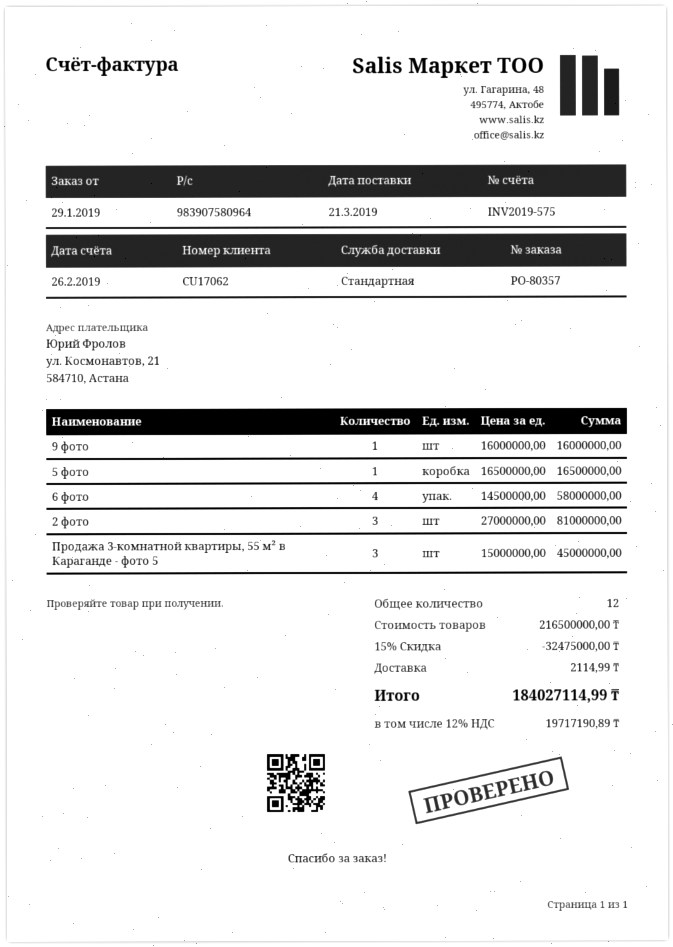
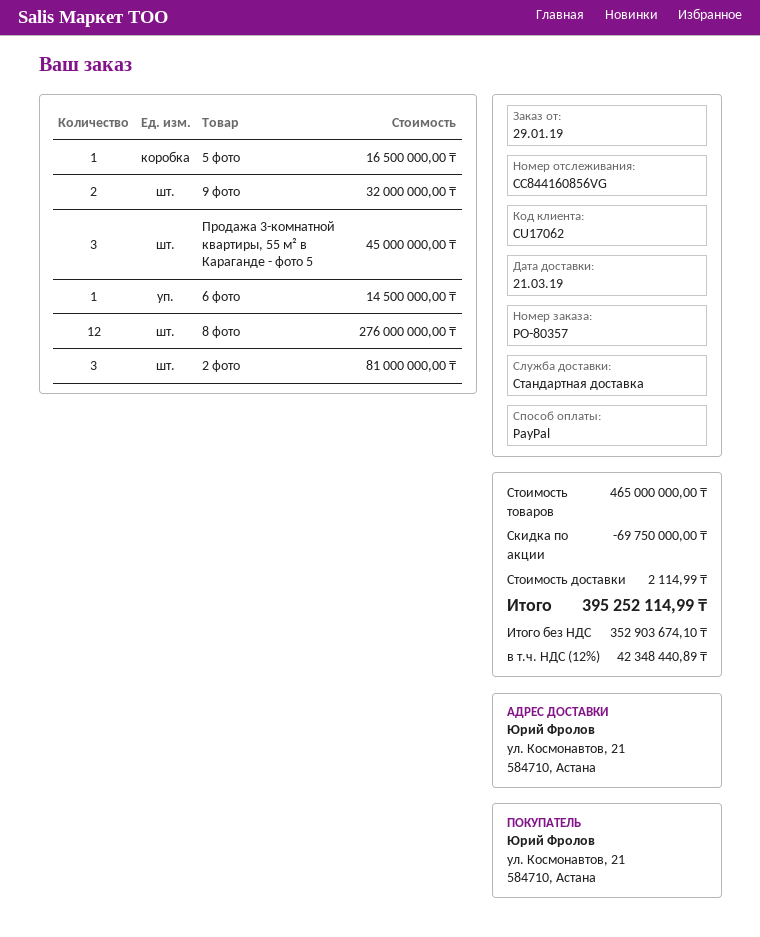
9 фото: 1 for 16000000.00 -> 2 for 32000000.00
6 фото: 4 for 58000000.00 -> 1 for 14500000.00
8 фото: none -> 12 for 276000000.00
subtotal: 216500000.00 -> 465000000.00
discount: 32475000.00 -> 69750000.00
tax: 12% = 19717190.89 -> 12% = 42348440.89
total: 184027114.99 -> 395252114.99

